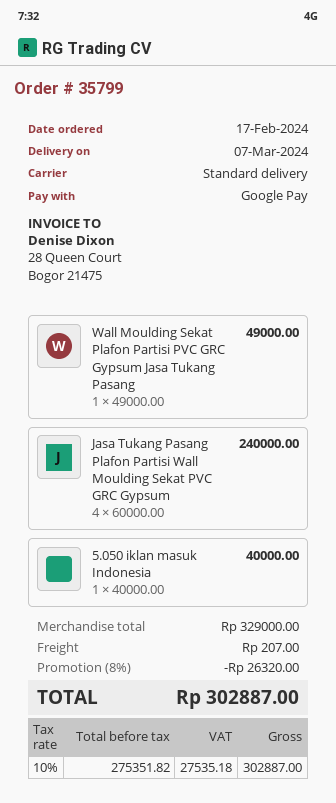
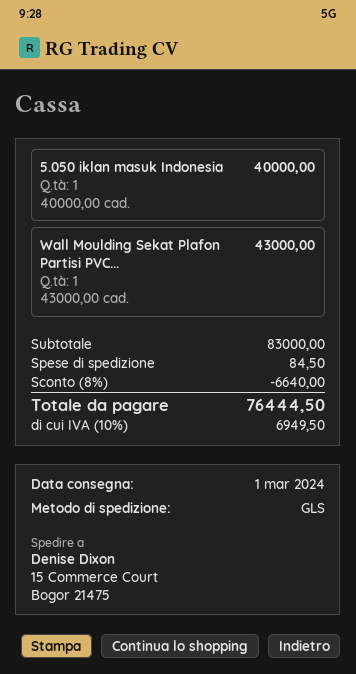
delivery date: 2024-03-07 -> 2024-03-01
shipping method: standard -> GLS
Wall Moulding Sekat Plafon Partisi PVC GRC Gypsum Jasa Tukang Pasang: 1 x 49000.00 = 49000.00 -> 1 x 43000.00 = 43000.00
Jasa Tukang Pasang Plafon Partisi Wall Moulding Sekat PVC GRC Gypsum: 4 x 60000.00 = 240000.00 -> none
subtotal: 329000.00 -> 83000.00
discount: 8% = 26320.00 -> 8% = 6640.00
shipping: 207.00 -> 84.50
tax: 10% = 27535.18 -> 10% = 6949.50
total: 302887.00 -> 76444.50

